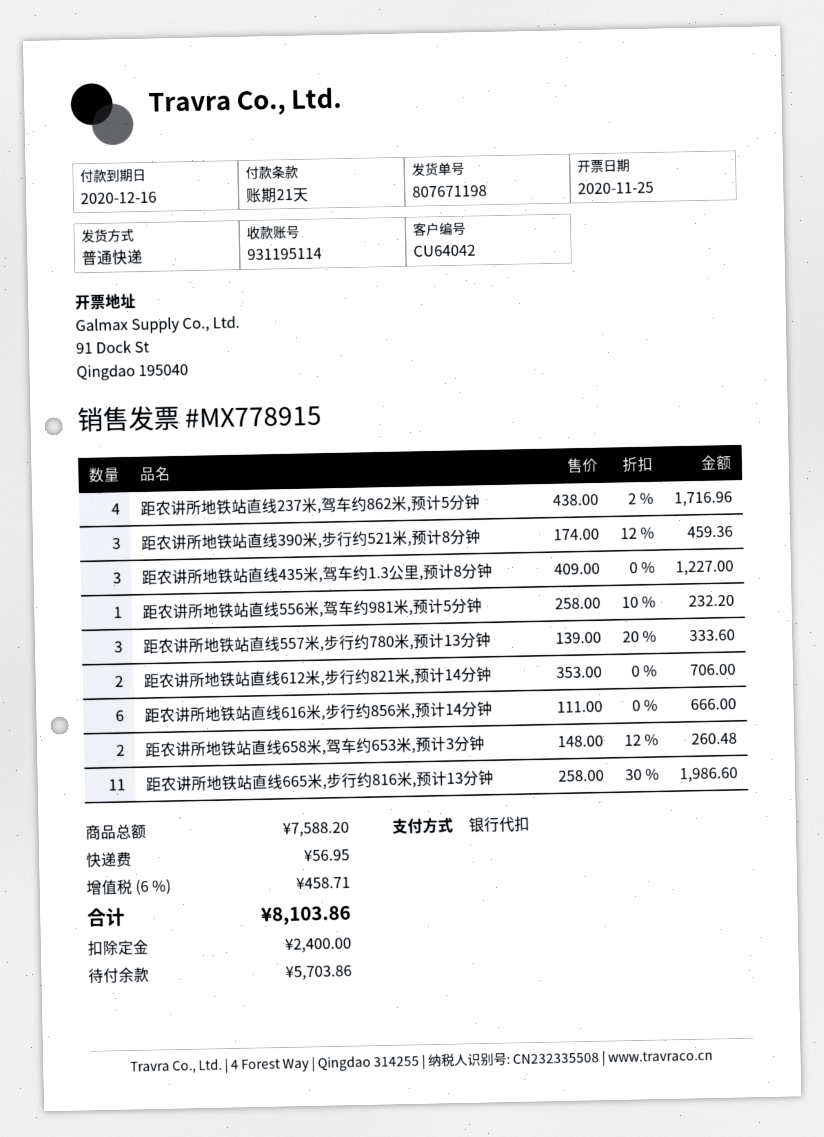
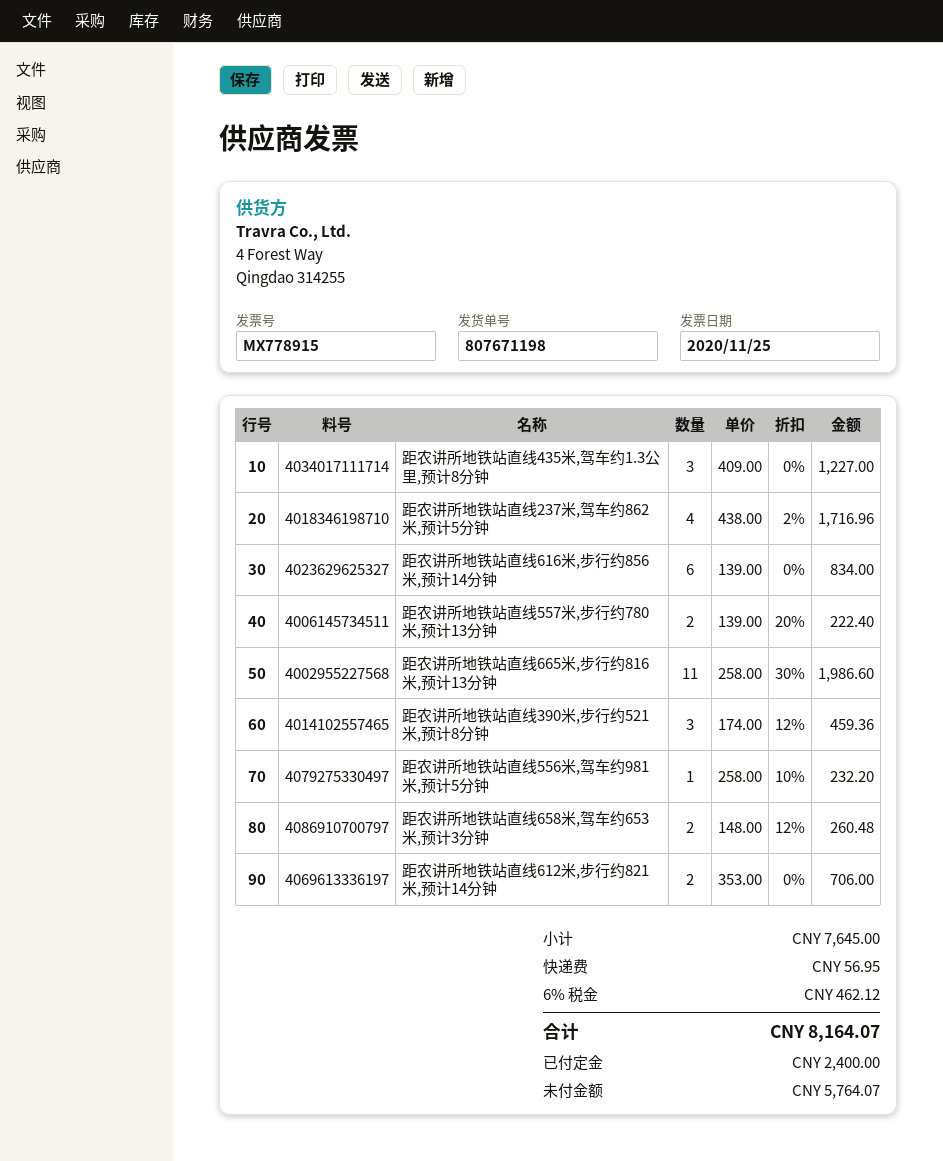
距农讲所地铁站直线557米,步行约780米,预计13分钟: 3 x 139.00 - 20% = 333.60 -> 2 x 139.00 - 20% = 222.40
距农讲所地铁站直线616米,步行约856米,预计14分钟: 6 x 111.00 = 666.00 -> 6 x 139.00 = 834.00
subtotal: 7588.20 -> 7645.00
tax: 6% = 458.71 -> 6% = 462.12
total: 8103.86 -> 8164.07
balance: 5703.86 -> 5764.07

